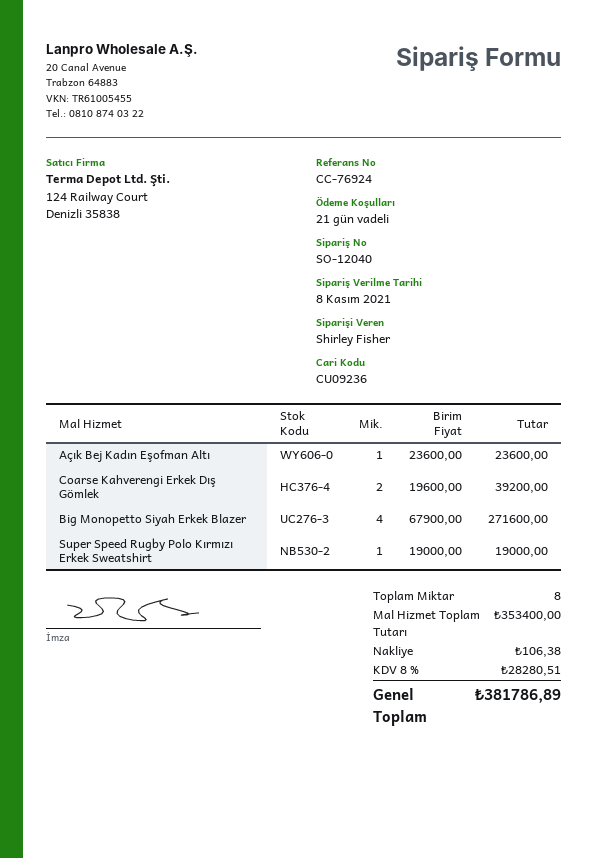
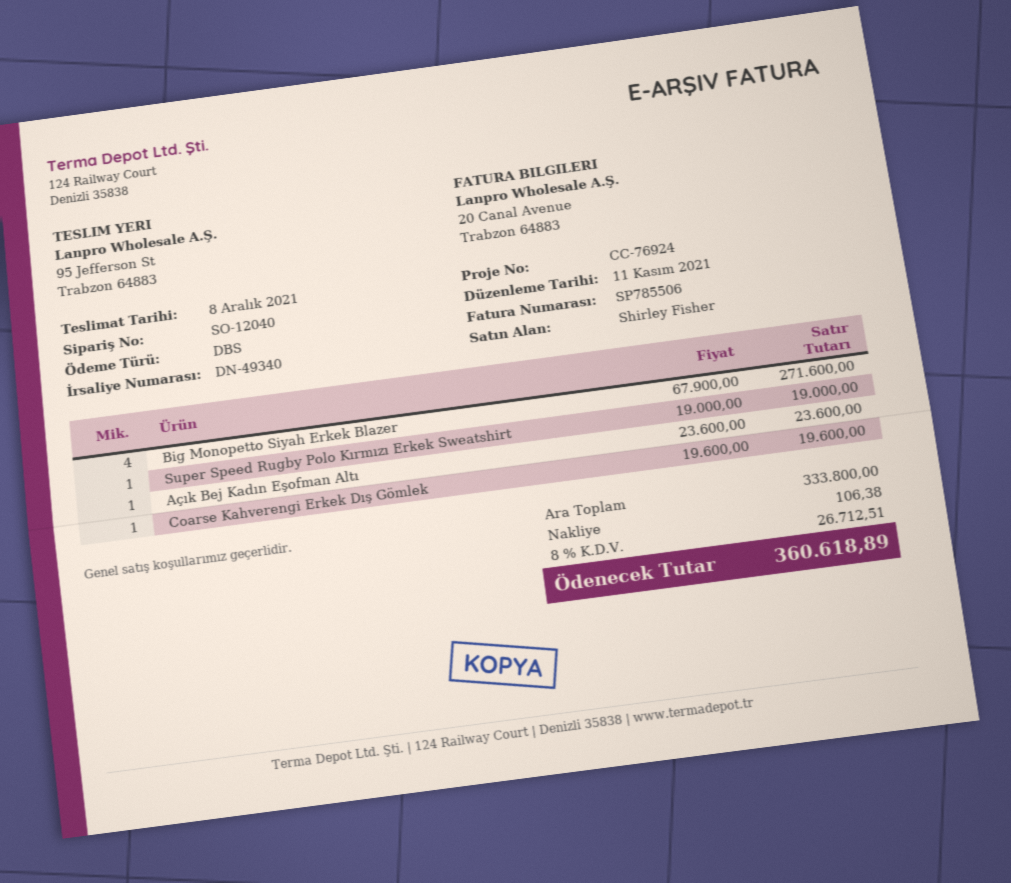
Coarse Kahverengi Erkek Dış Gömlek: 2 x 19600.00 = 39200.00 -> 1 x 19600.00 = 19600.00
subtotal: 353400.00 -> 333800.00
tax: 8% = 28280.51 -> 8% = 26712.51
total: 381786.89 -> 360618.89

